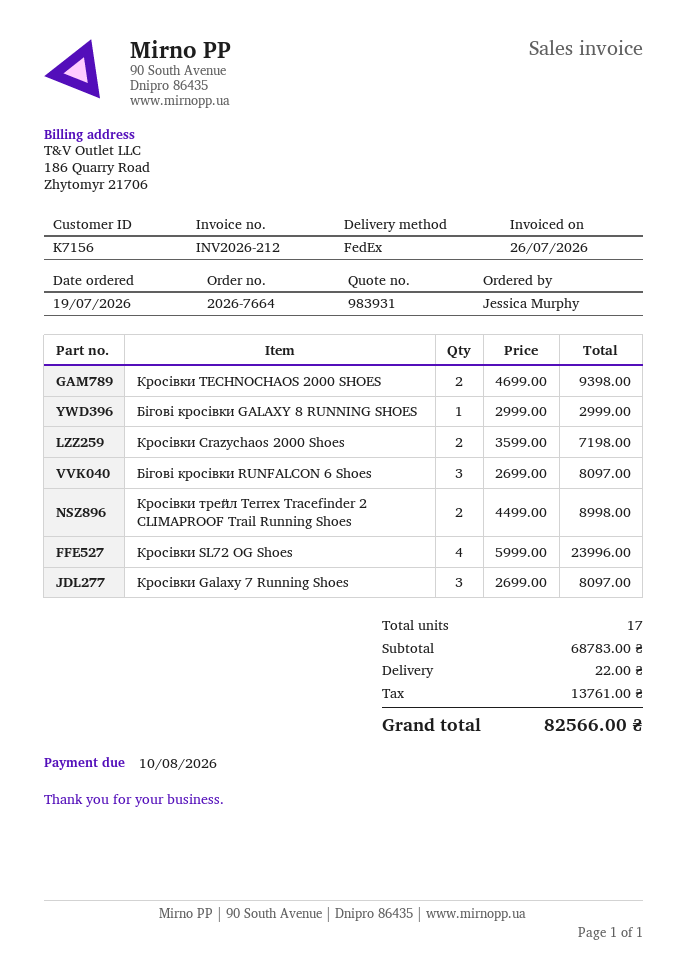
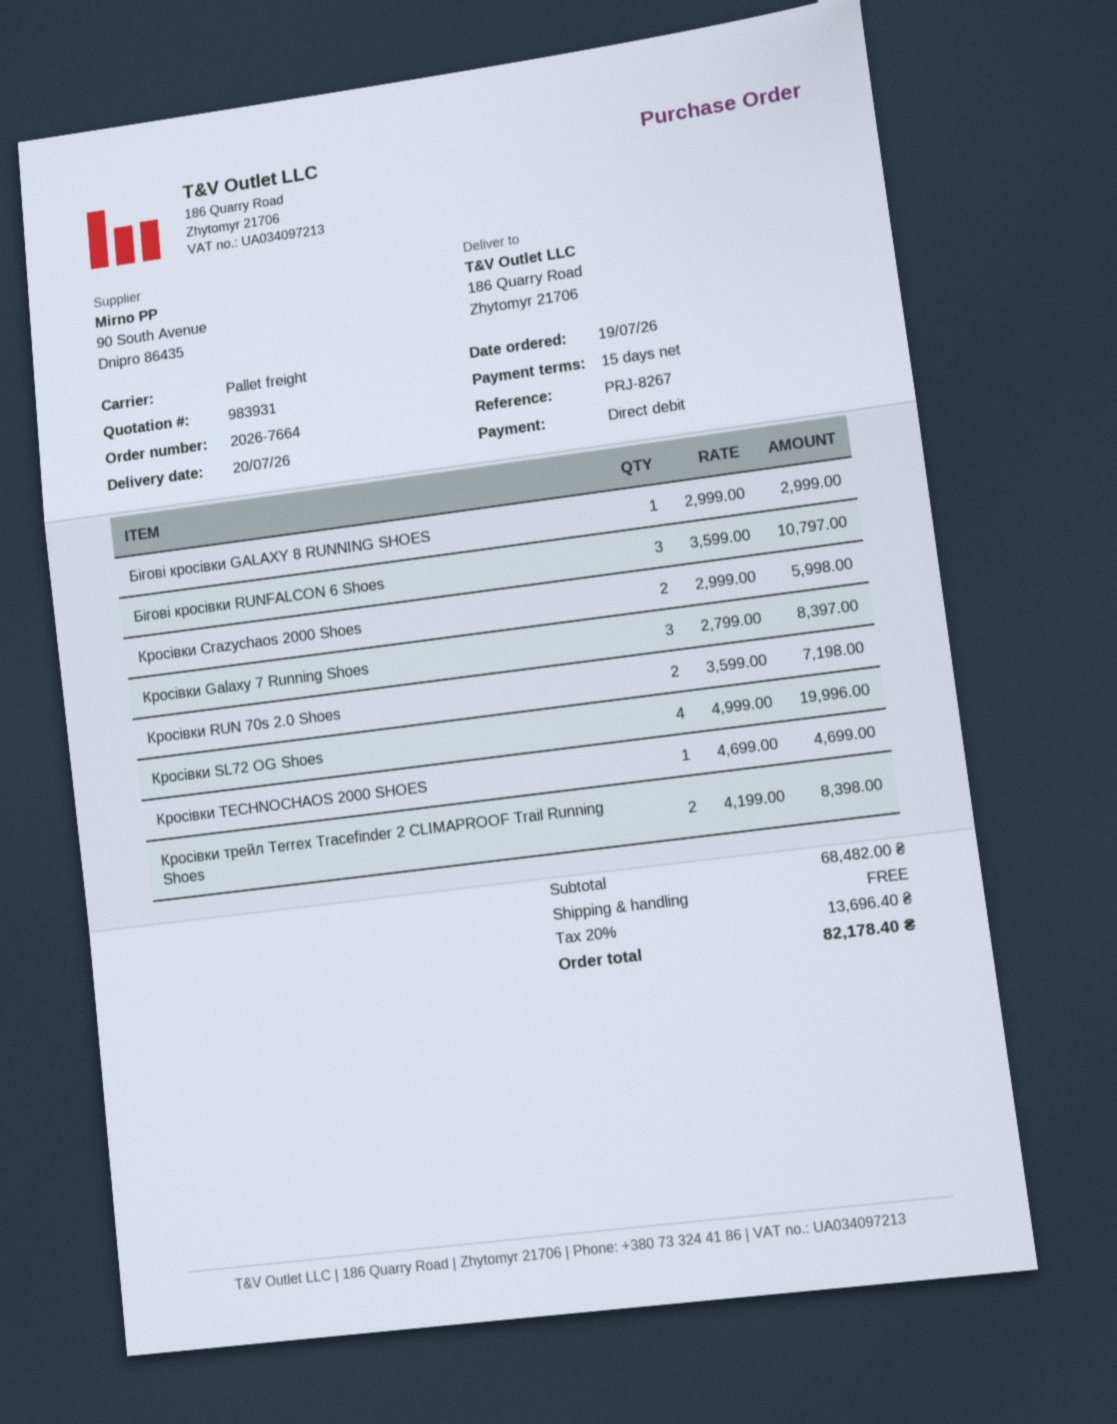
shipping method: FedEx -> pallet freight
Кросівки TECHNOCHAOS 2000 SHOES: 2 x 4699.00 = 9398.00 -> 1 x 4699.00 = 4699.00
Кросівки Crazychaos 2000 Shoes: 2 x 3599.00 = 7198.00 -> 2 x 2999.00 = 5998.00
Бігові кросівки RUNFALCON 6 Shoes: 3 x 2699.00 = 8097.00 -> 3 x 3599.00 = 10797.00
Кросівки трейл Terrex Tracefinder 2 CLIMAPROOF Trail Running Shoes: 2 x 4499.00 = 8998.00 -> 2 x 4199.00 = 8398.00
Кросівки SL72 OG Shoes: 4 x 5999.00 = 23996.00 -> 4 x 4999.00 = 19996.00
Кросівки Galaxy 7 Running Shoes: 3 x 2699.00 = 8097.00 -> 3 x 2799.00 = 8397.00
Кросівки RUN 70s 2.0 Shoes: none -> 2 x 3599.00 = 7198.00
subtotal: 68783.00 -> 68482.00
shipping: 22.00 -> 0.00
tax: 13761.00 -> 13696.40
total: 82566.00 -> 82178.40

